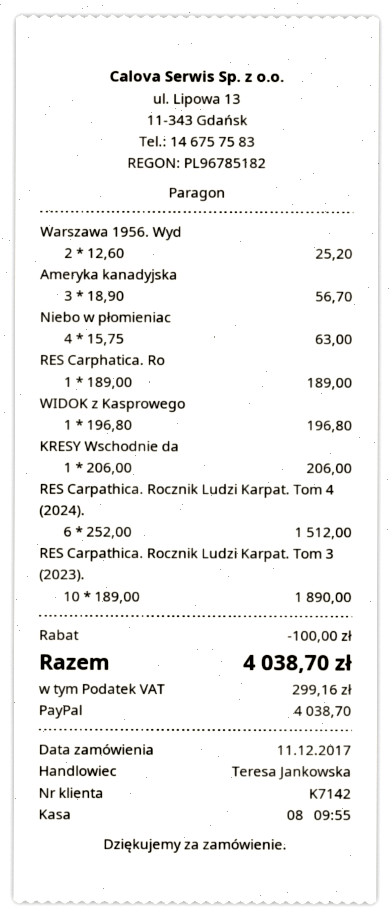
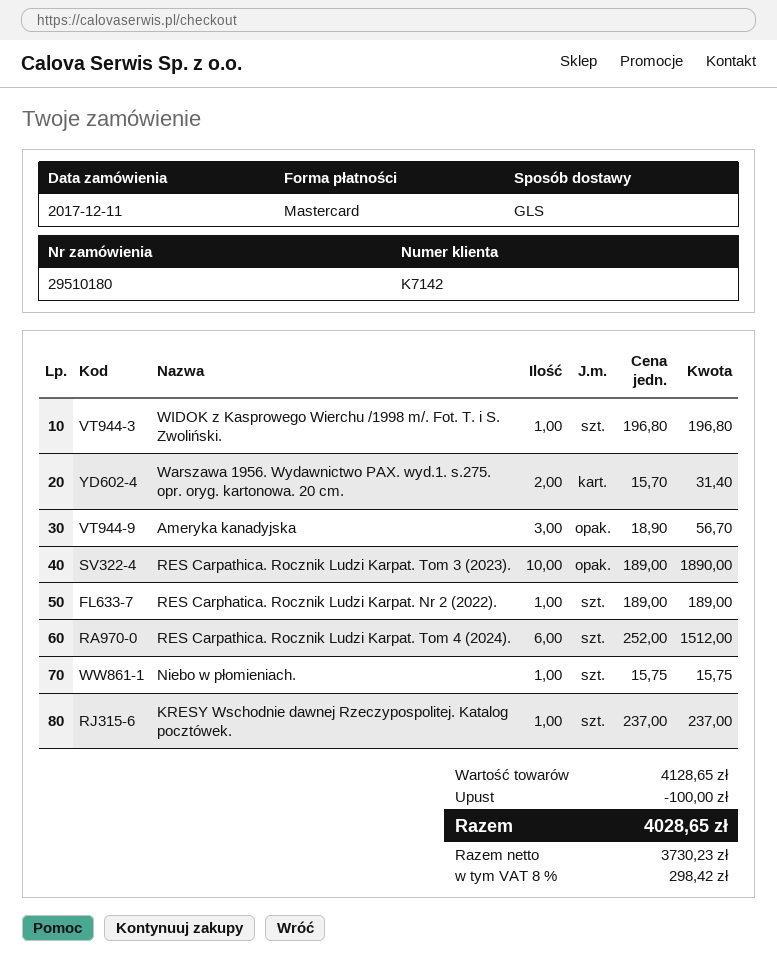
payment method: PayPal -> Mastercard
Warszawa 1956. Wyd: 2 x 12.60 = 25.20 -> 2 x 15.70 = 31.40
Niebo w płomieniac: 4 x 15.75 = 63.00 -> 1 x 15.75 = 15.75
KRESY Wschodnie da: 1 x 206.00 = 206.00 -> 1 x 237.00 = 237.00
tax: 299.16 -> 298.42
total: 4038.70 -> 4028.65

